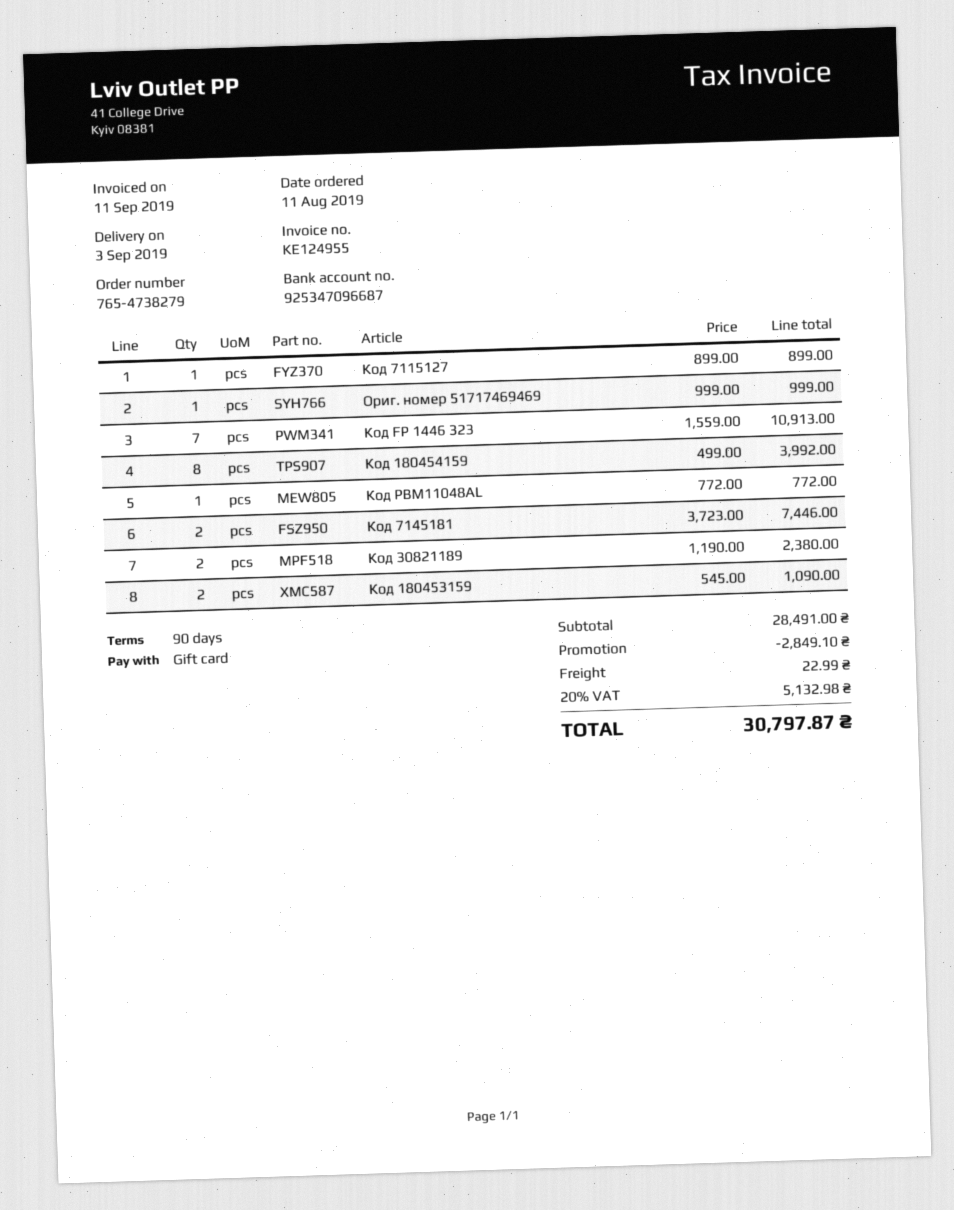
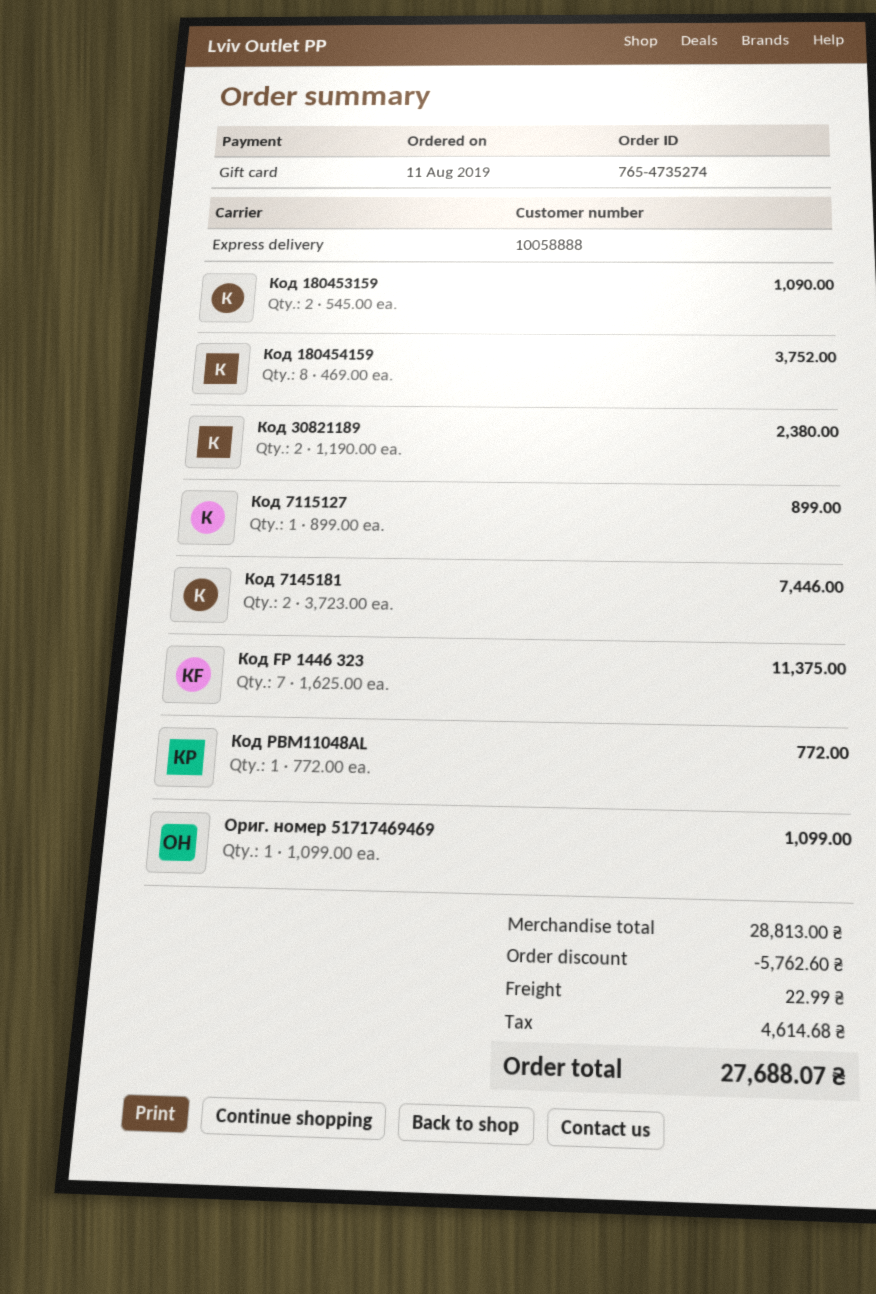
order number: 765-4738279 -> 765-4735274
Ориг. номер 51717469469: 1 x 999.00 = 999.00 -> 1 x 1099.00 = 1099.00
Код FP 1446 323: 7 x 1559.00 = 10913.00 -> 7 x 1625.00 = 11375.00
Код 180454159: 8 x 499.00 = 3992.00 -> 8 x 469.00 = 3752.00
subtotal: 28491.00 -> 28813.00
discount: 2849.10 -> 5762.60
tax: 5132.98 -> 4614.68
total: 30797.87 -> 27688.07

